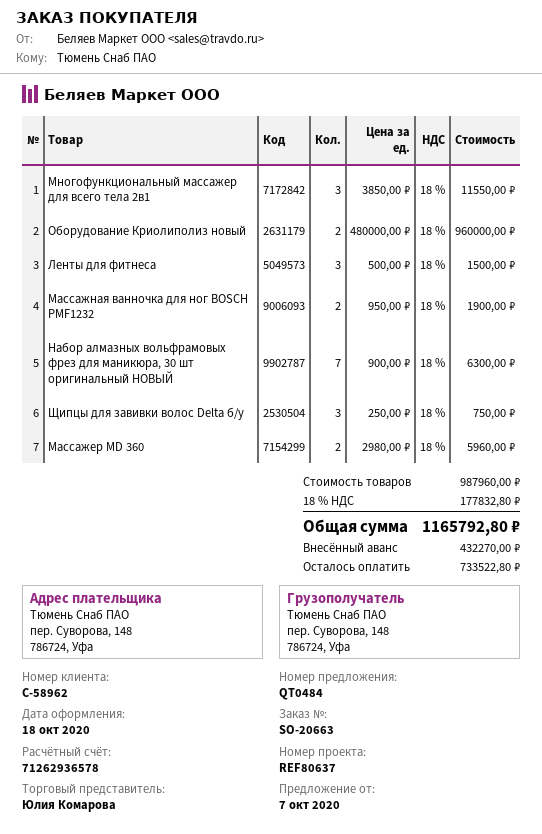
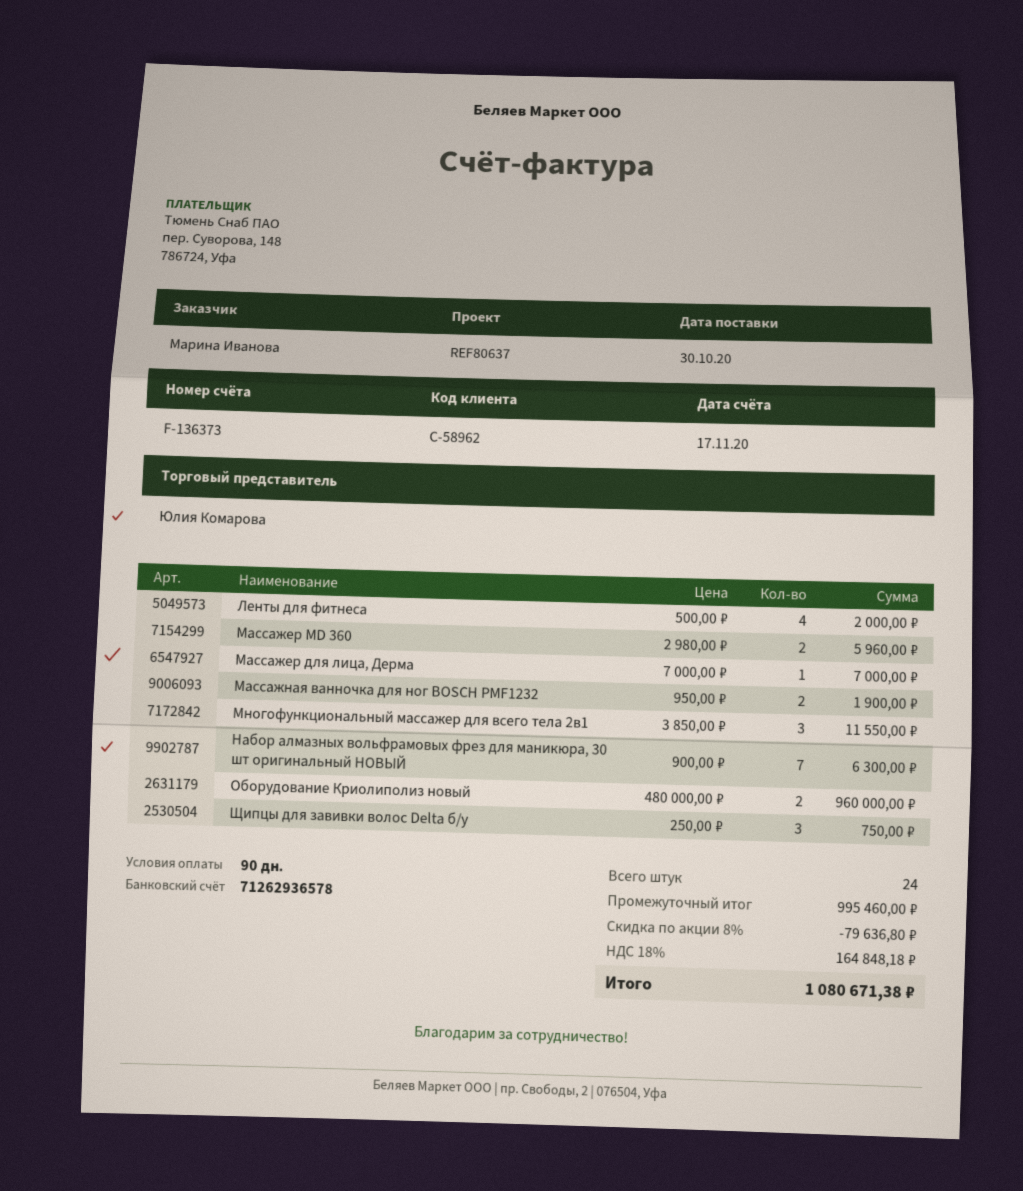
Ленты для фитнеса: 3 x 500.00 = 1500.00 -> 4 x 500.00 = 2000.00
Массажер для лица, Дерма: none -> 1 x 7000.00 = 7000.00
subtotal: 987960.00 -> 995460.00
discount: none -> 8% = 79636.80
tax: 18% = 177832.80 -> 18% = 164848.18
total: 1165792.80 -> 1080671.38

